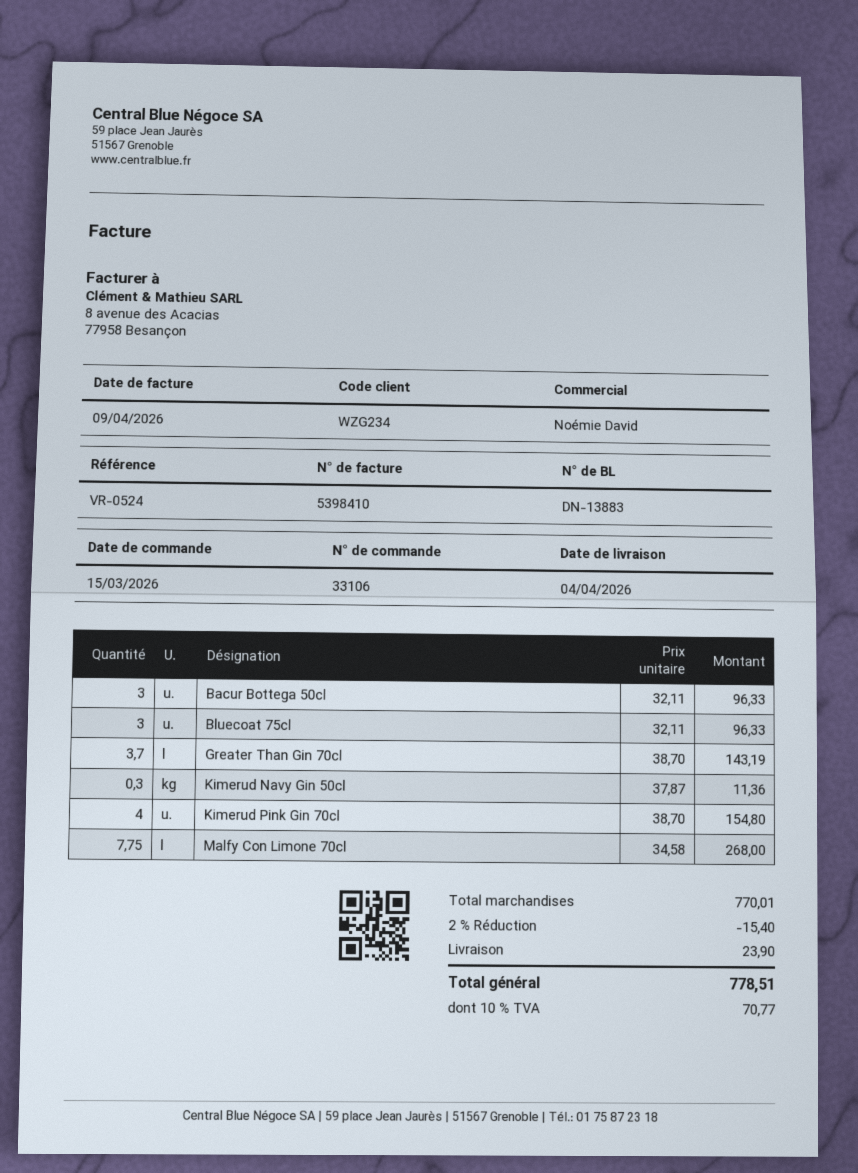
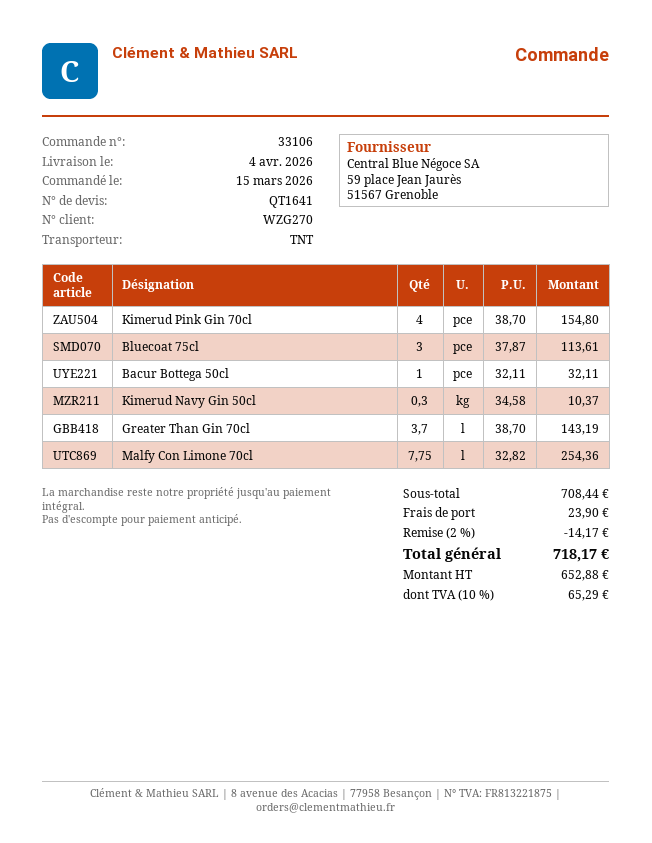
customer number: WZG234 -> WZG270
Bacur Bottega 50cl: 3 x 32.11 = 96.33 -> 1 x 32.11 = 32.11
Bluecoat 75cl: 3 x 32.11 = 96.33 -> 3 x 37.87 = 113.61
Kimerud Navy Gin 50cl: 0.3 x 37.87 = 11.36 -> 0.3 x 34.58 = 10.37
Malfy Con Limone 70cl: 7.75 x 34.58 = 268.00 -> 7.75 x 32.82 = 254.36
subtotal: 770.01 -> 708.44
discount: 2% = 15.40 -> 2% = 14.17
tax: 10% = 70.77 -> 10% = 65.29
total: 778.51 -> 718.17

